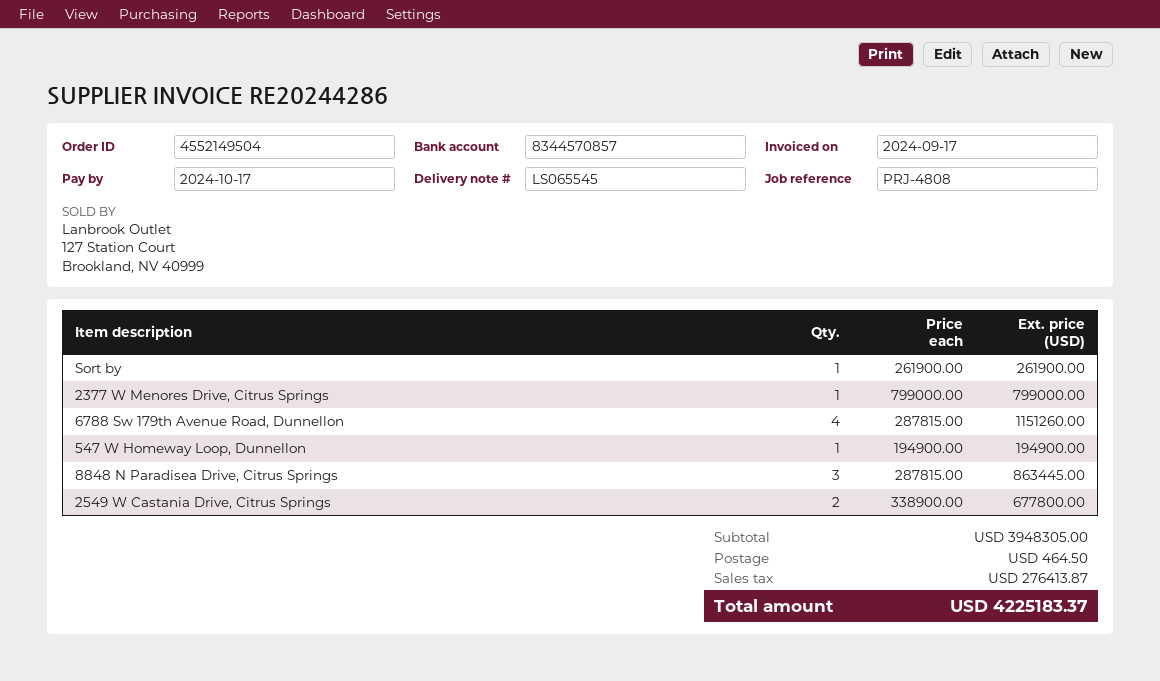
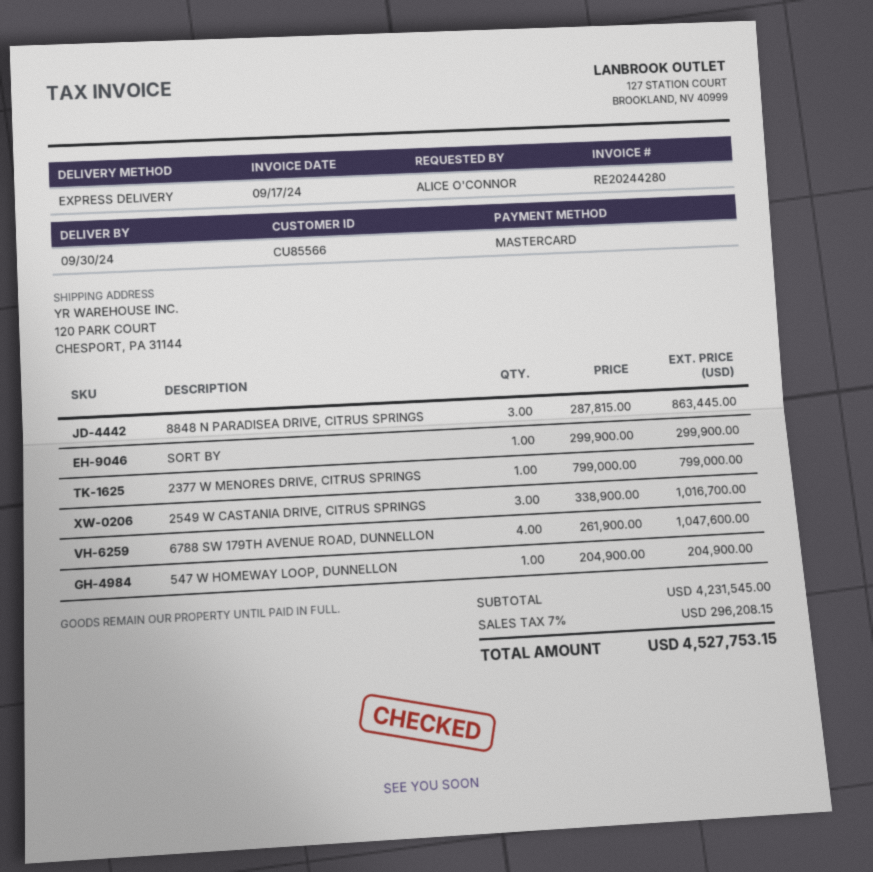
invoice number: RE20244286 -> RE20244280
Sort by: 1 x 261900.00 = 261900.00 -> 1 x 299900.00 = 299900.00
6788 Sw 179th Avenue Road, Dunnellon: 4 x 287815.00 = 1151260.00 -> 4 x 261900.00 = 1047600.00
547 W Homeway Loop, Dunnellon: 1 x 194900.00 = 194900.00 -> 1 x 204900.00 = 204900.00
2549 W Castania Drive, Citrus Springs: 2 x 338900.00 = 677800.00 -> 3 x 338900.00 = 1016700.00
subtotal: 3948305.00 -> 4231545.00
shipping: 464.50 -> none
tax: 276413.87 -> 296208.15
total: 4225183.37 -> 4527753.15

